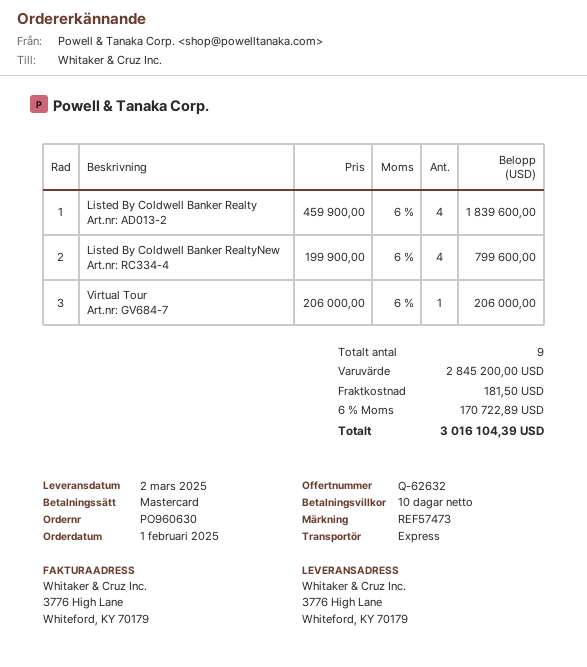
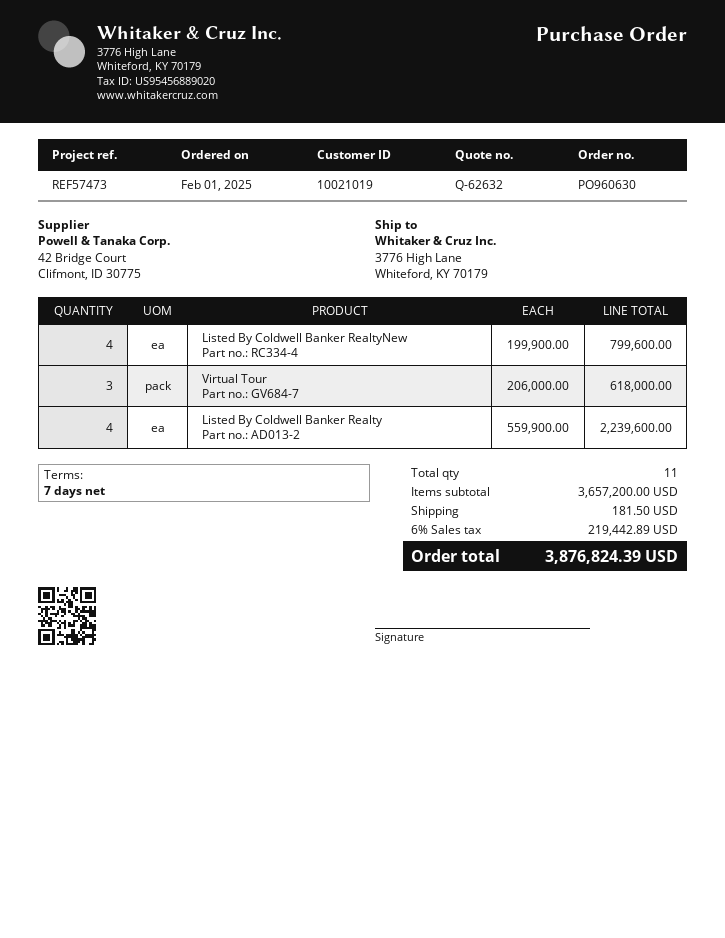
payment terms: 10 days -> 7 days
Listed By Coldwell Banker Realty: 4 x 459900.00 = 1839600.00 -> 4 x 559900.00 = 2239600.00
Virtual Tour: 1 x 206000.00 = 206000.00 -> 3 x 206000.00 = 618000.00
total quantity: 9 -> 11
subtotal: 2845200.00 -> 3657200.00
tax: 6% = 170722.89 -> 6% = 219442.89
total: 3016104.39 -> 3876824.39

